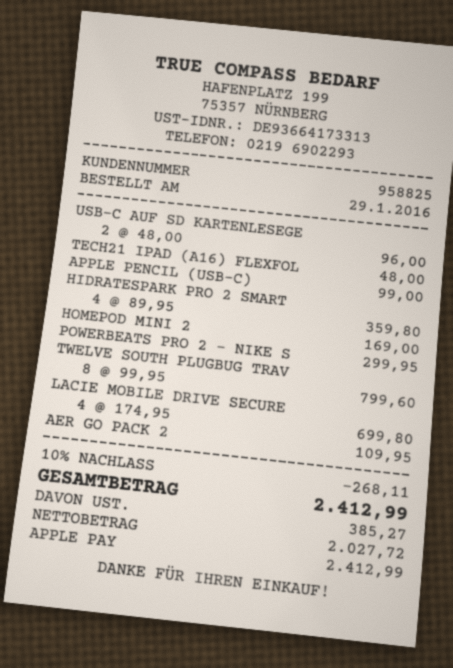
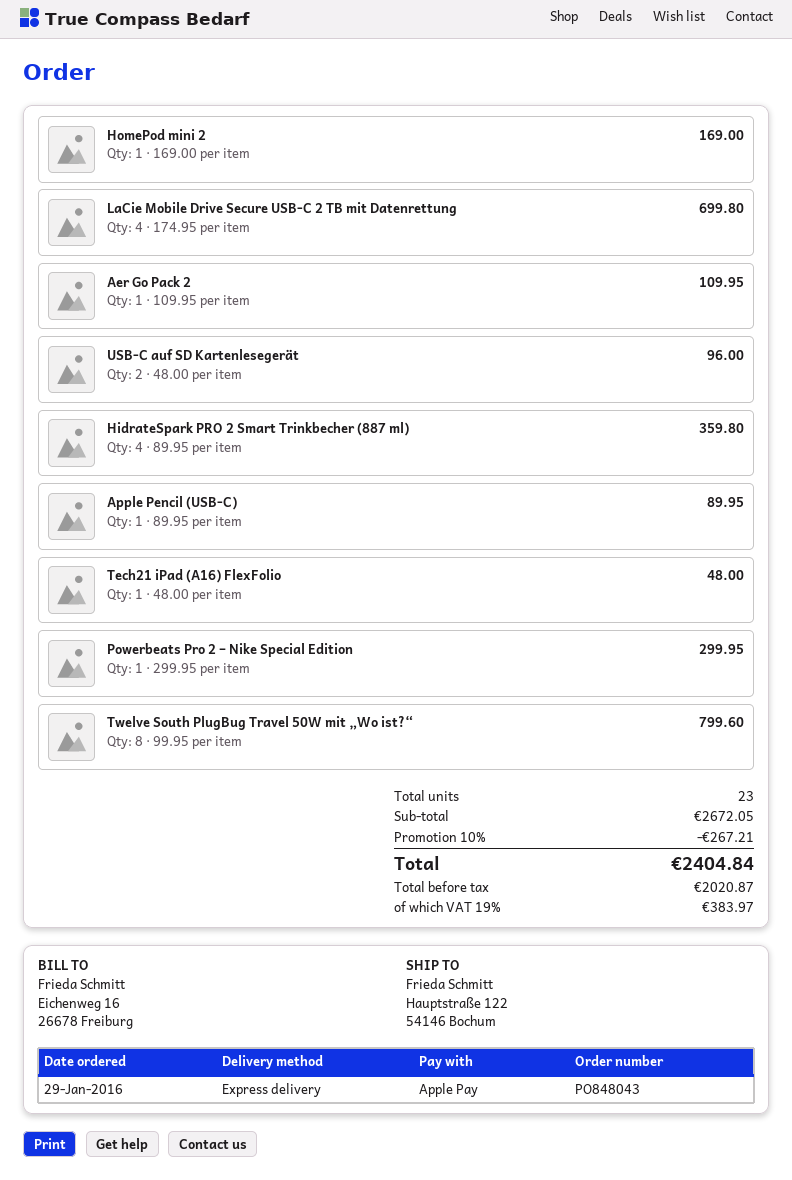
APPLE PENCIL (USB-C): 1 x 99.00 = 99.00 -> 1 x 89.95 = 89.95
discount: 10% = 268.11 -> 10% = 267.21
net: 2027.72 -> 2020.87
tax: 385.27 -> 383.97
total: 2412.99 -> 2404.84

